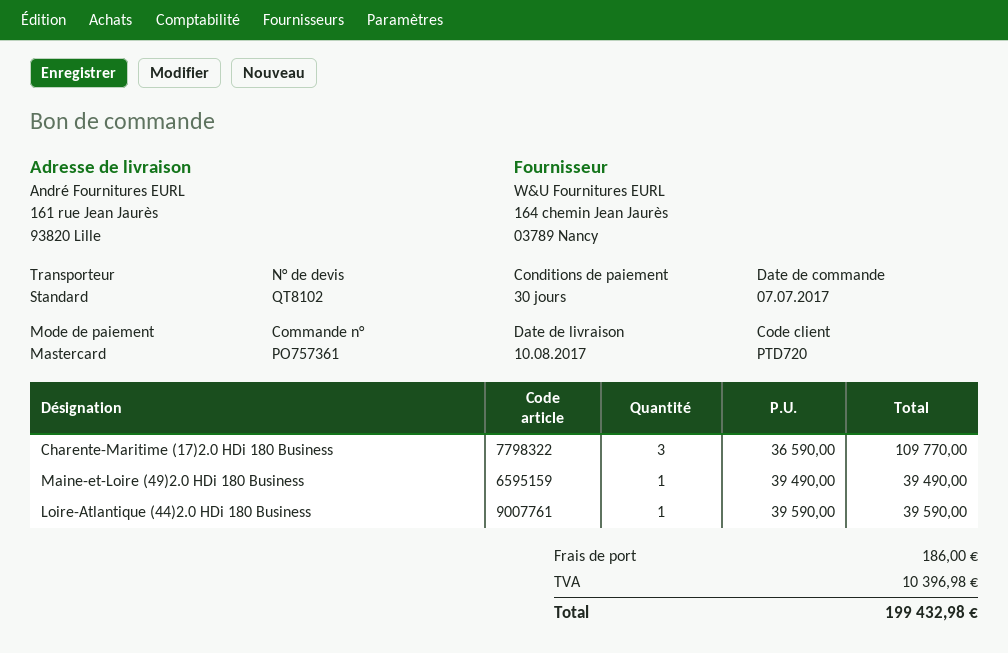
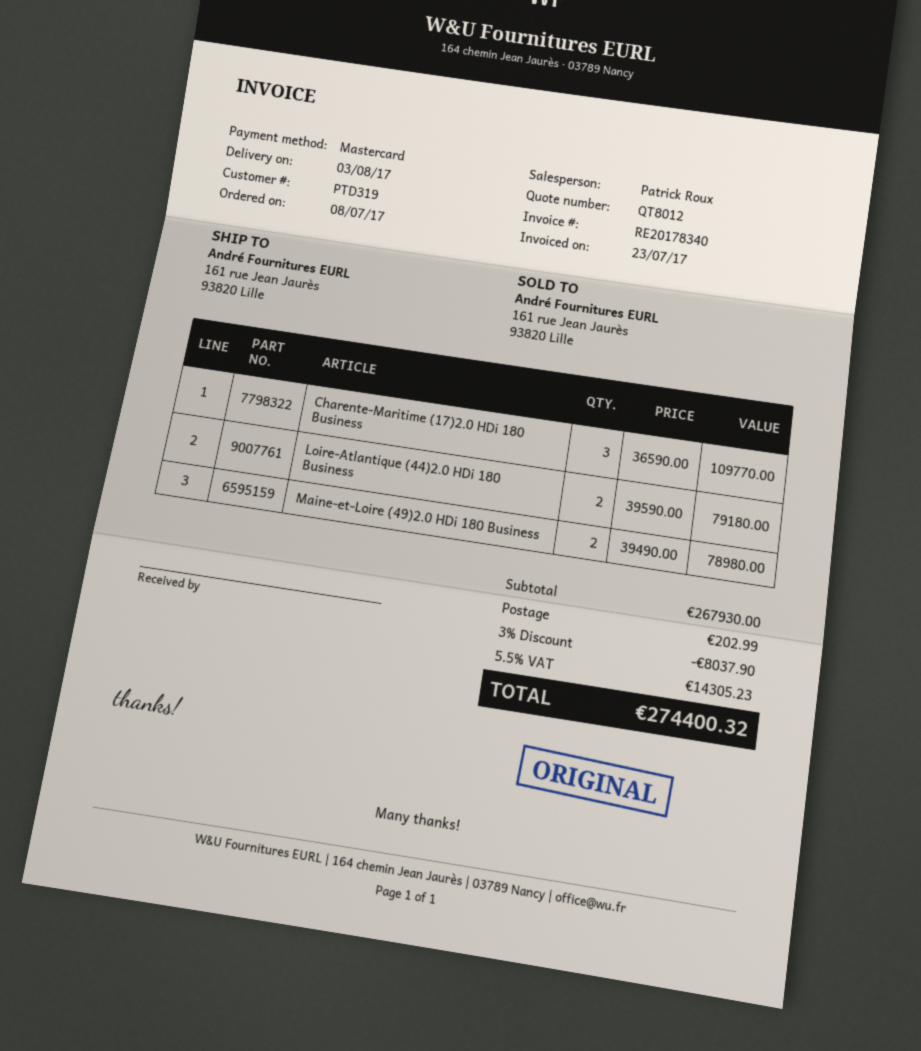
quote number: QT8102 -> QT8012
order date: 2017-07-07 -> 2017-07-08
delivery date: 2017-08-10 -> 2017-08-03
customer number: PTD720 -> PTD319
Maine-et-Loire (49)2.0 HDi 180 Business: 1 x 39490.00 = 39490.00 -> 2 x 39490.00 = 78980.00
Loire-Atlantique (44)2.0 HDi 180 Business: 1 x 39590.00 = 39590.00 -> 2 x 39590.00 = 79180.00
discount: none -> 3% = 8037.90
shipping: 186.00 -> 202.99
tax: 10396.98 -> 14305.23
total: 199432.98 -> 274400.32

